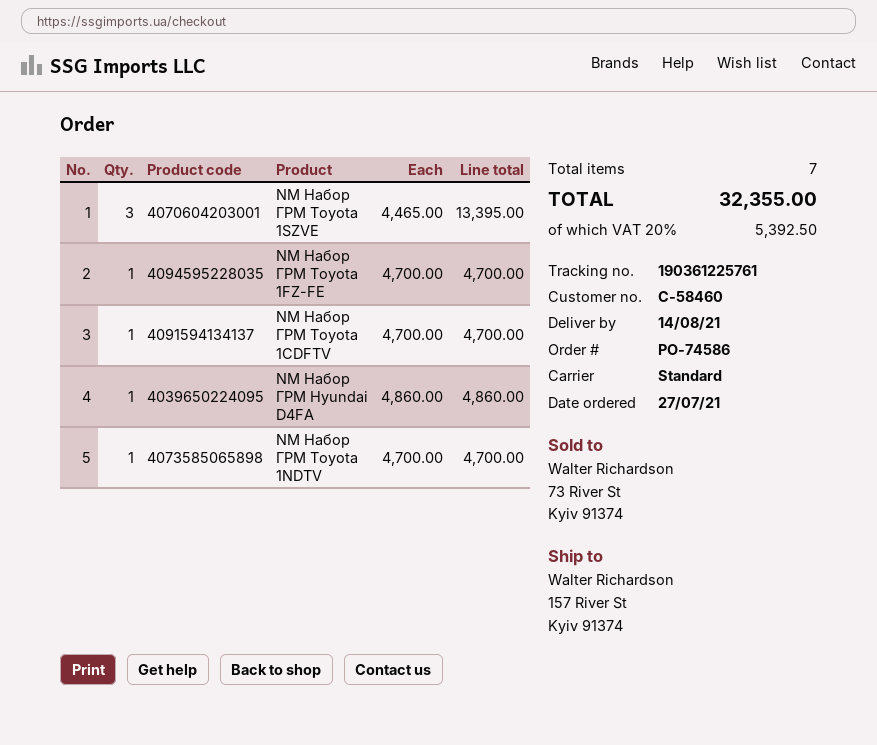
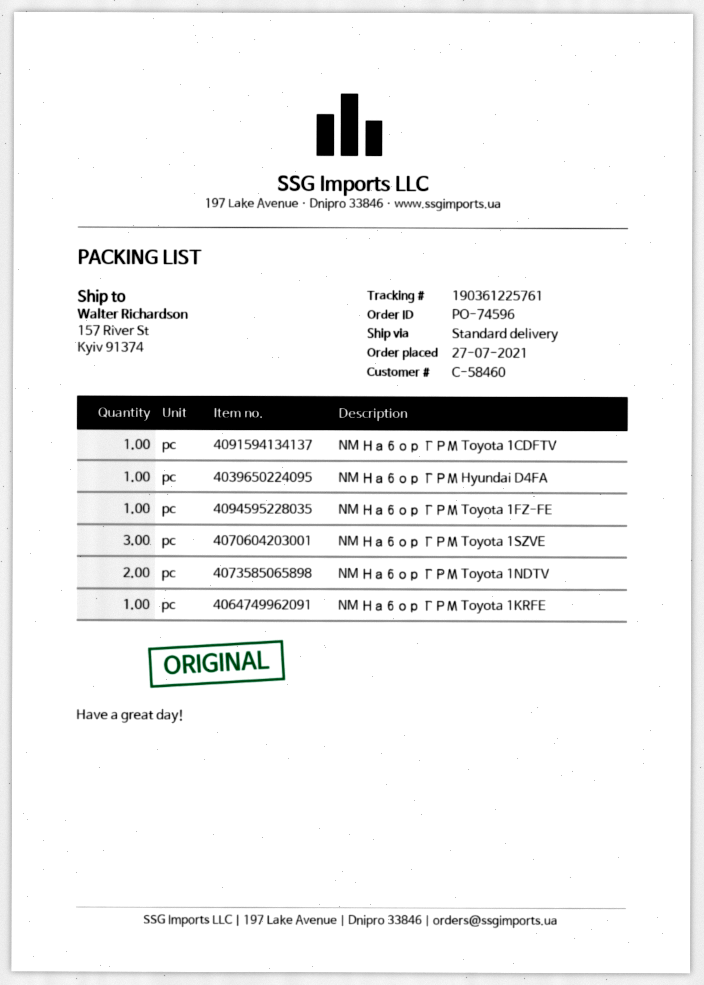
order number: PO-74586 -> PO-74596
NM Набор ГРМ Toyota 1NDTV: 1 -> 2
NM Набор ГРМ Toyota 1KRFE: none -> 1

